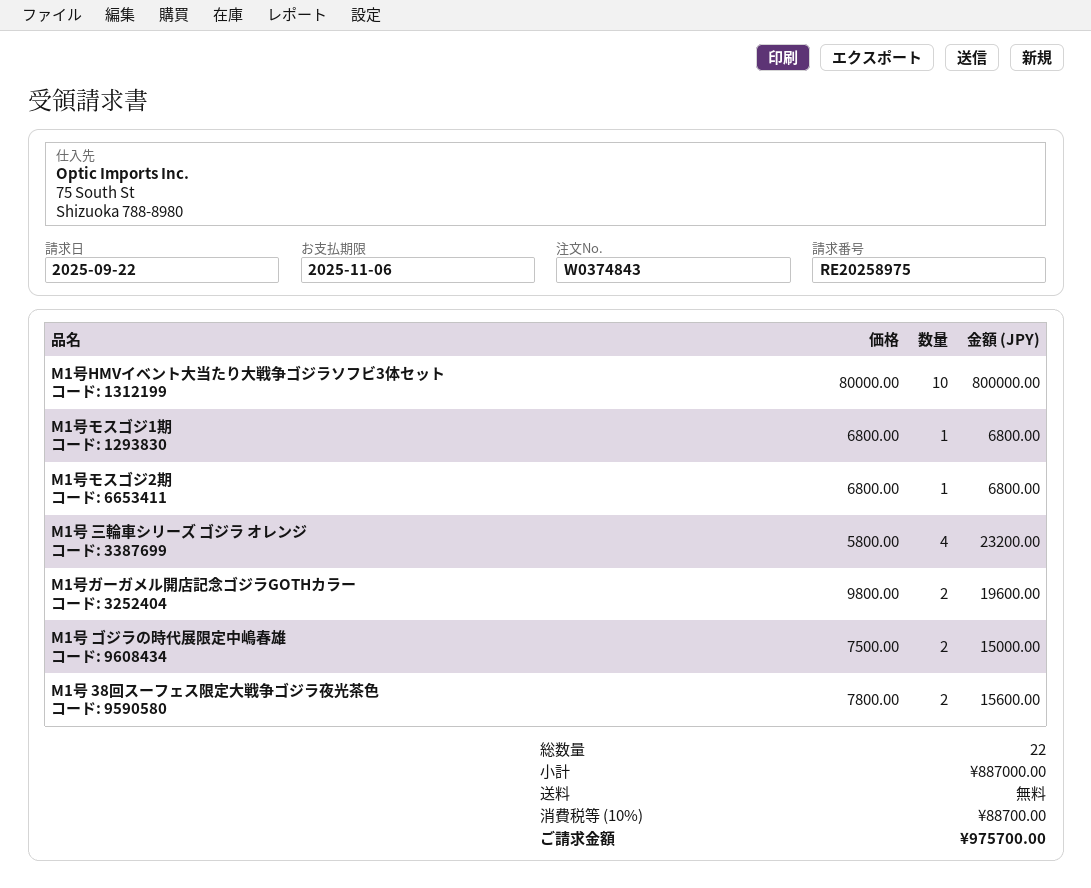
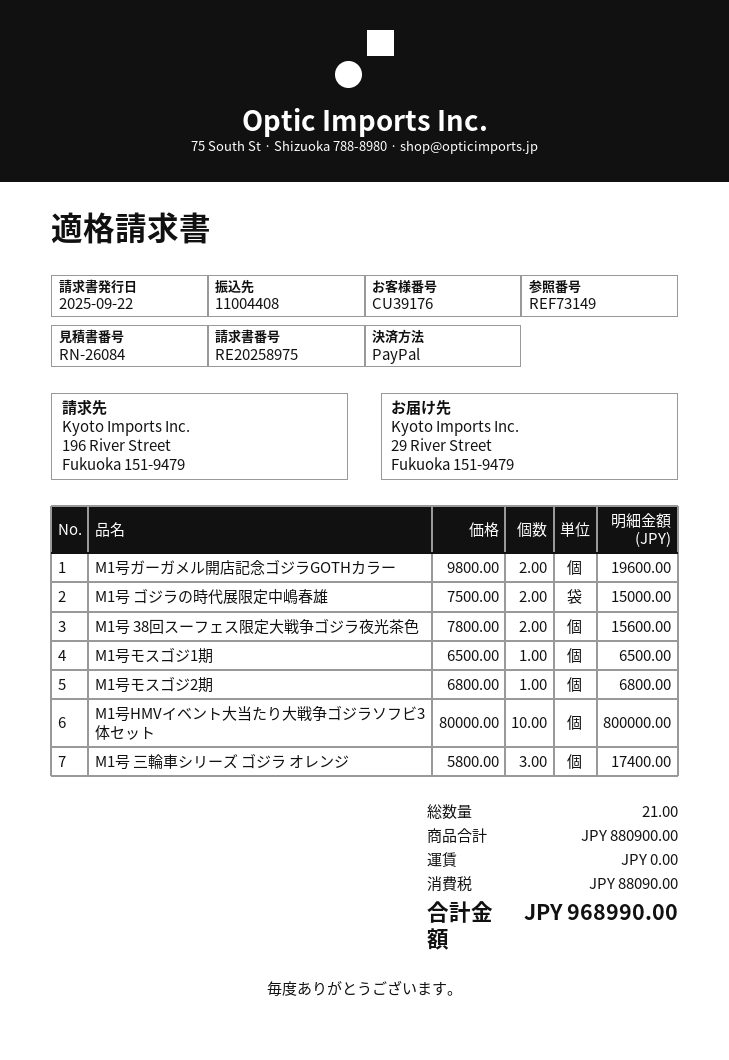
M1号モスゴジ1期: 1 x 6800.00 = 6800.00 -> 1 x 6500.00 = 6500.00
M1号 三輪車シリーズ ゴジラ オレンジ: 4 x 5800.00 = 23200.00 -> 3 x 5800.00 = 17400.00
total quantity: 22 -> 21
subtotal: 887000.00 -> 880900.00
tax: 88700.00 -> 88090.00
total: 975700.00 -> 968990.00

